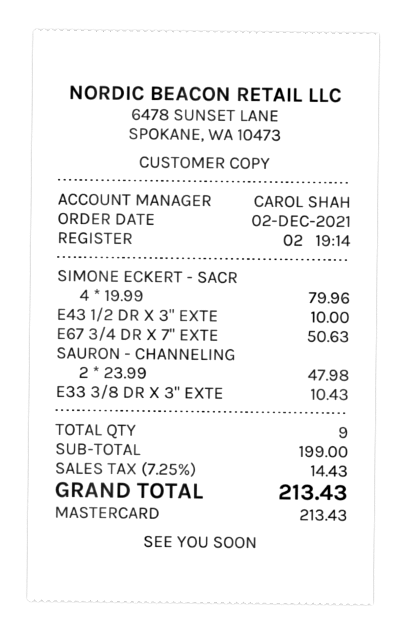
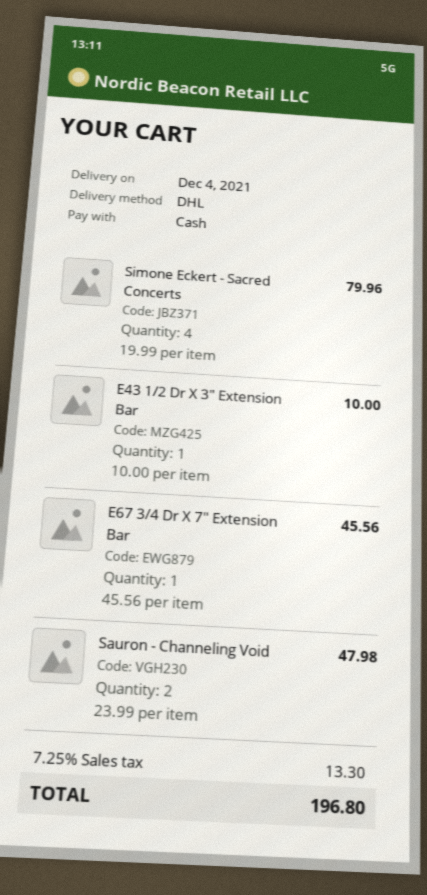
payment method: Mastercard -> cash
E67 3/4 DR X 7" EXTE: 1 x 50.63 = 50.63 -> 1 x 45.56 = 45.56
E33 3/8 DR X 3" EXTE: 1 x 10.43 = 10.43 -> none
tax: 7.25% = 14.43 -> 7.25% = 13.30
total: 213.43 -> 196.80

